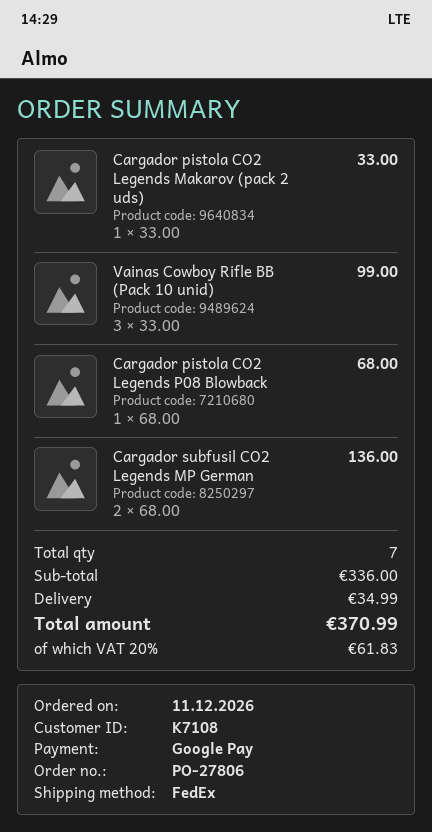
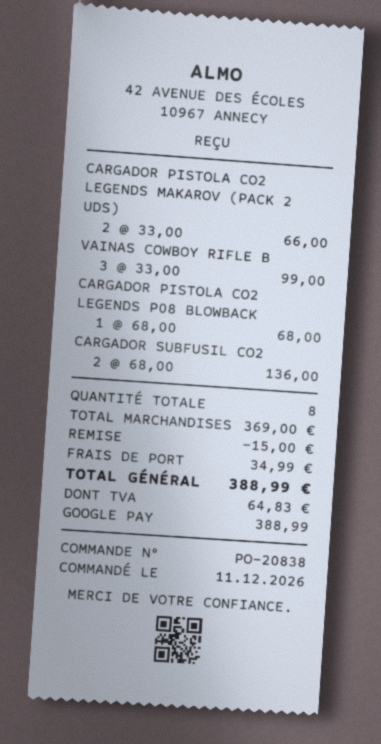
order number: PO-27806 -> PO-20838
Cargador pistola CO2 Legends Makarov (pack 2 uds): 1 x 33.00 = 33.00 -> 2 x 33.00 = 66.00
total quantity: 7 -> 8
subtotal: 336.00 -> 369.00
discount: none -> 15.00
tax: 61.83 -> 64.83
total: 370.99 -> 388.99

